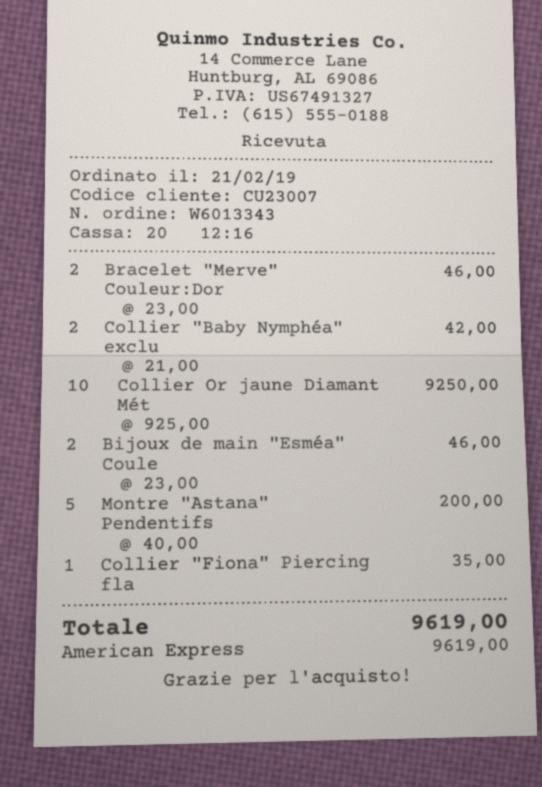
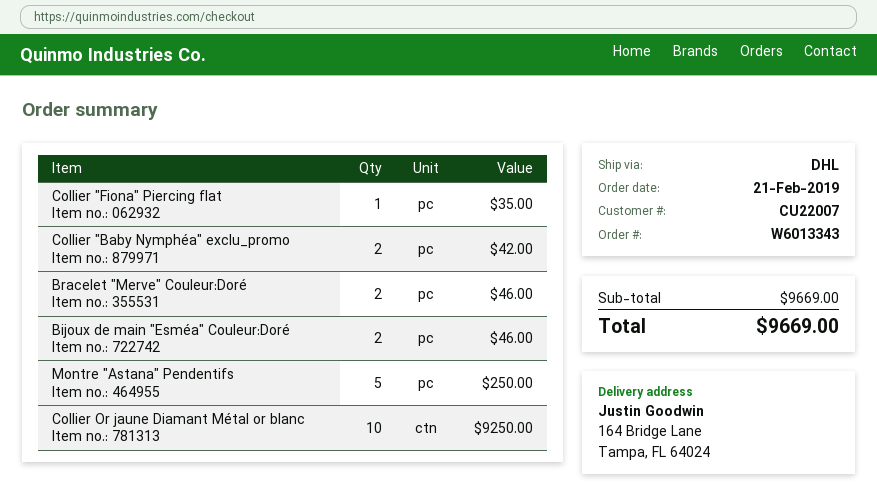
customer number: CU23007 -> CU22007
Montre "Astana" Pendentifs: 5 for 200.00 -> 5 for 250.00
total: 9619.00 -> 9669.00

